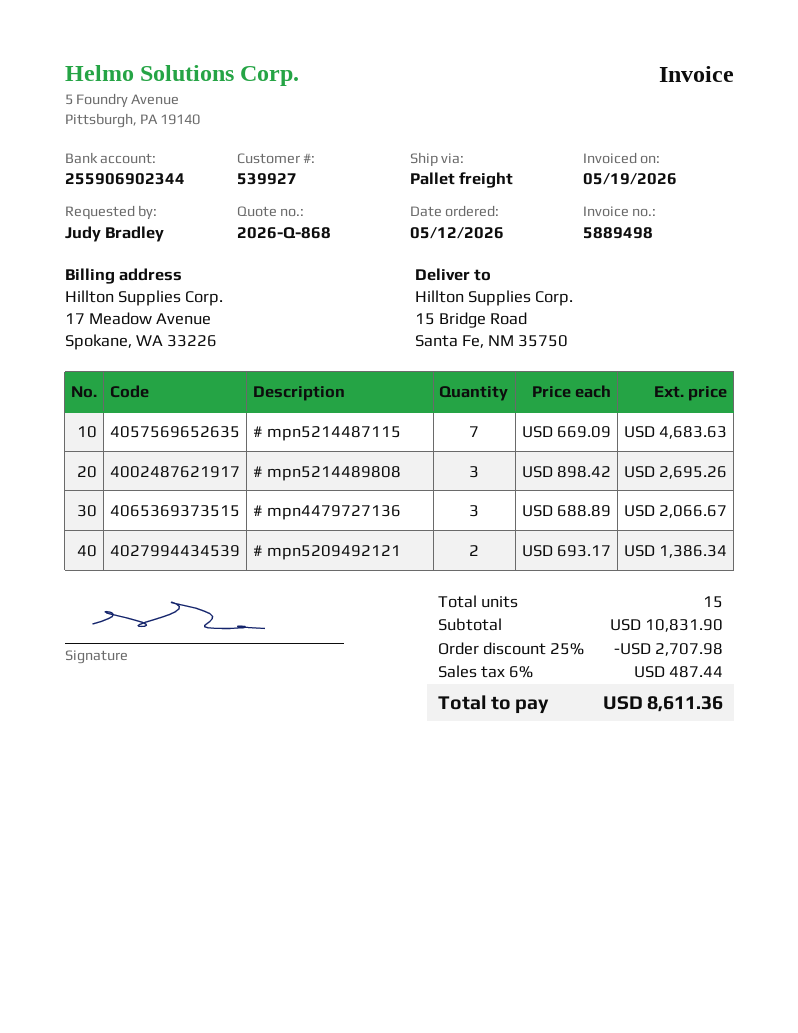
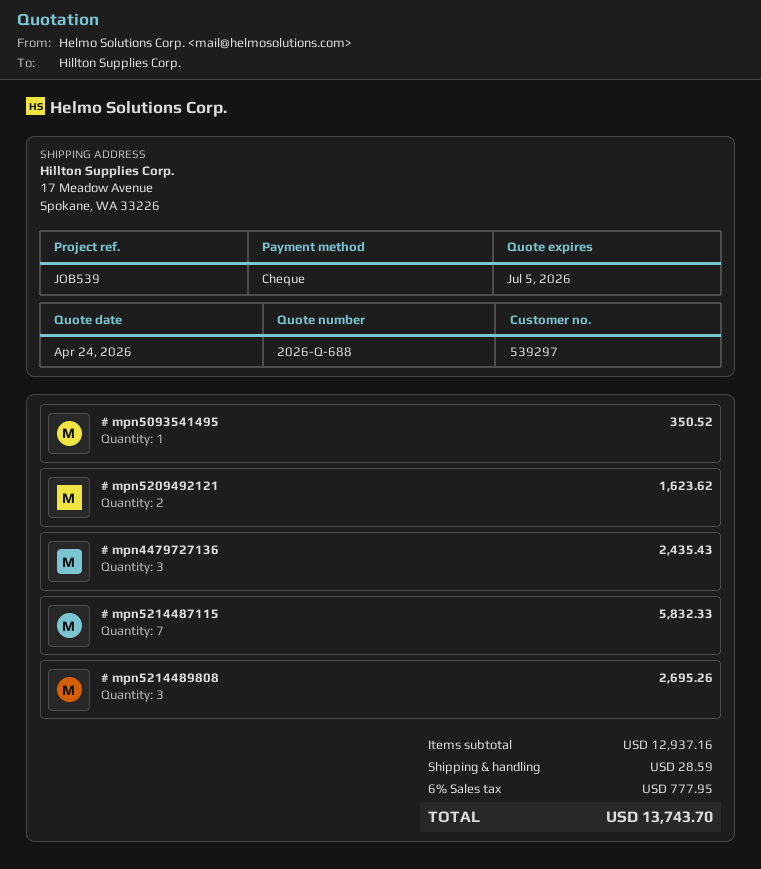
quote number: 2026-Q-868 -> 2026-Q-688
customer number: 539927 -> 539297
ship to: 15 Bridge Road, Santa Fe, NM 35750 -> 17 Meadow Avenue, Spokane, WA 33226
# mpn5214487115: 7 for 4683.63 -> 7 for 5832.33
# mpn4479727136: 3 for 2066.67 -> 3 for 2435.43
# mpn5209492121: 2 for 1386.34 -> 2 for 1623.62
# mpn5093541495: none -> 1 for 350.52
subtotal: 10831.90 -> 12937.16
discount: 25% = 2707.98 -> none
shipping: none -> 28.59
tax: 6% = 487.44 -> 6% = 777.95
total: 8611.36 -> 13743.70

